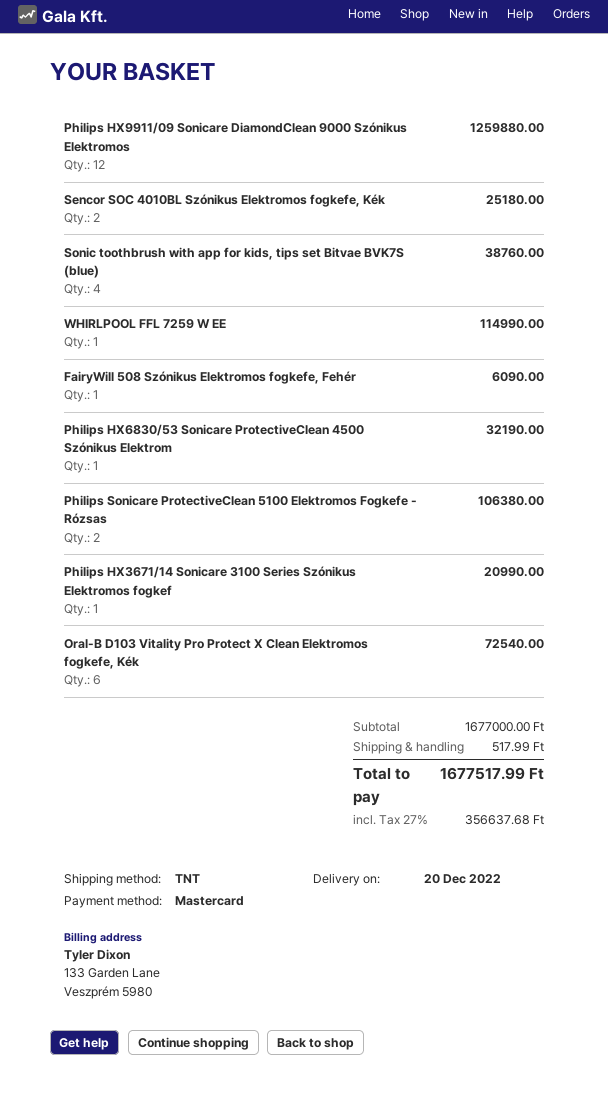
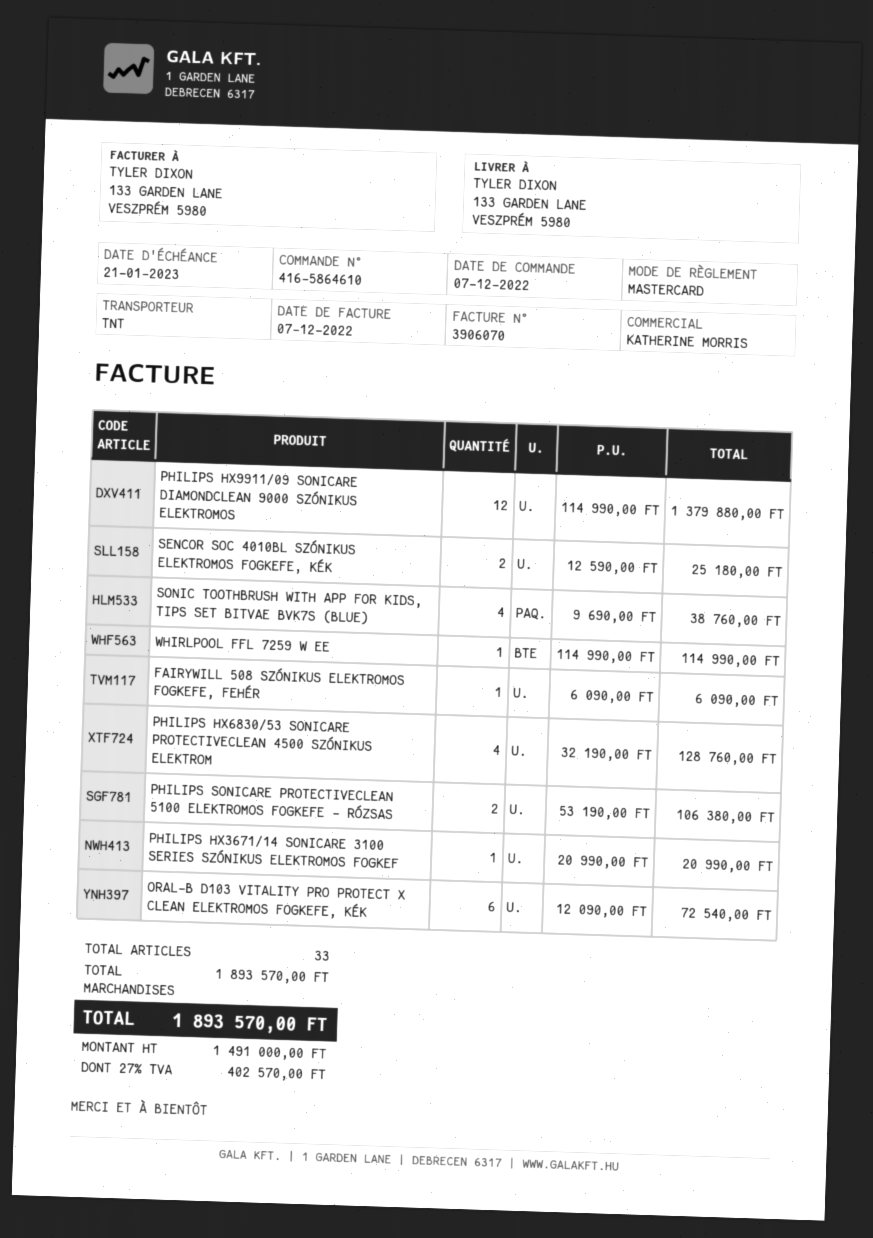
Philips HX9911/09 Sonicare DiamondClean 9000 Szónikus Elektromos: 12 for 1259880.00 -> 12 for 1379880.00
Philips HX6830/53 Sonicare ProtectiveClean 4500 Szónikus Elektrom: 1 for 32190.00 -> 4 for 128760.00
subtotal: 1677000.00 -> 1893570.00
shipping: 517.99 -> none
tax: 27% = 356637.68 -> 27% = 402570.00
total: 1677517.99 -> 1893570.00

